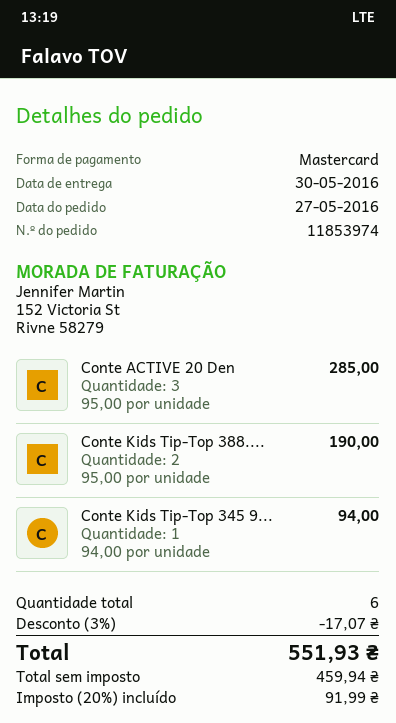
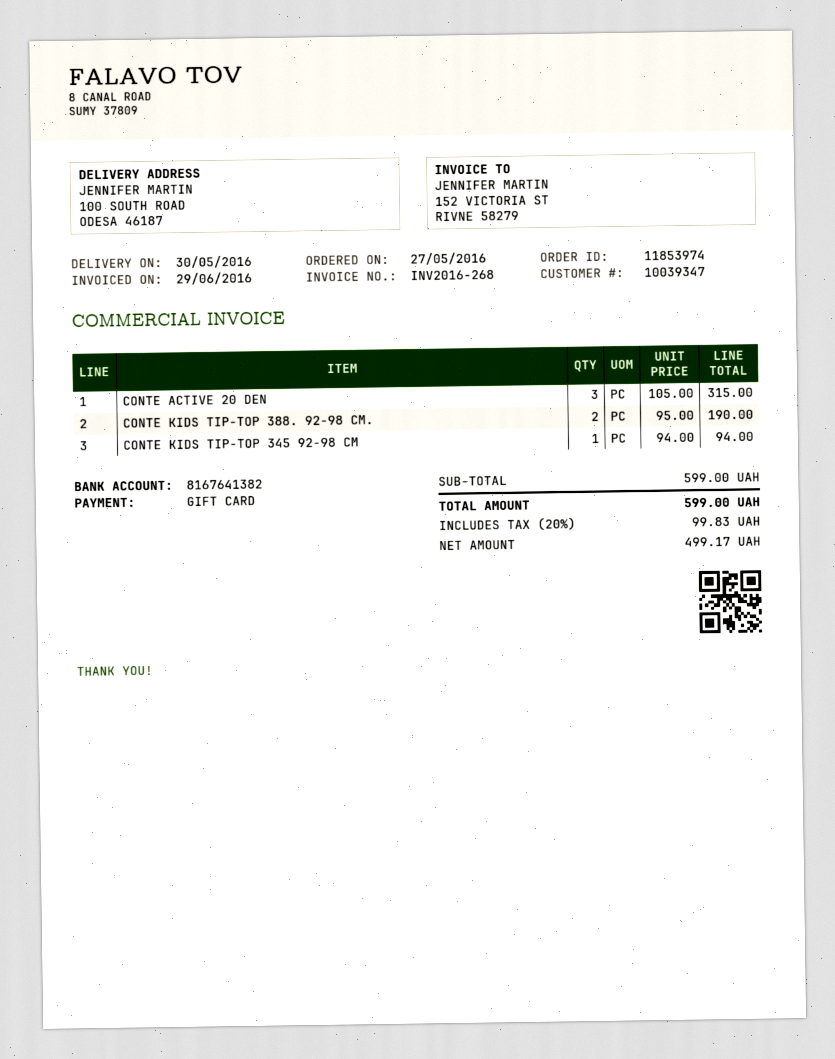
payment method: Mastercard -> gift card
Conte ACTIVE 20 Den: 3 x 95.00 = 285.00 -> 3 x 105.00 = 315.00
discount: 3% = 17.07 -> none
net: 459.94 -> 499.17
tax: 20% = 91.99 -> 20% = 99.83
total: 551.93 -> 599.00

